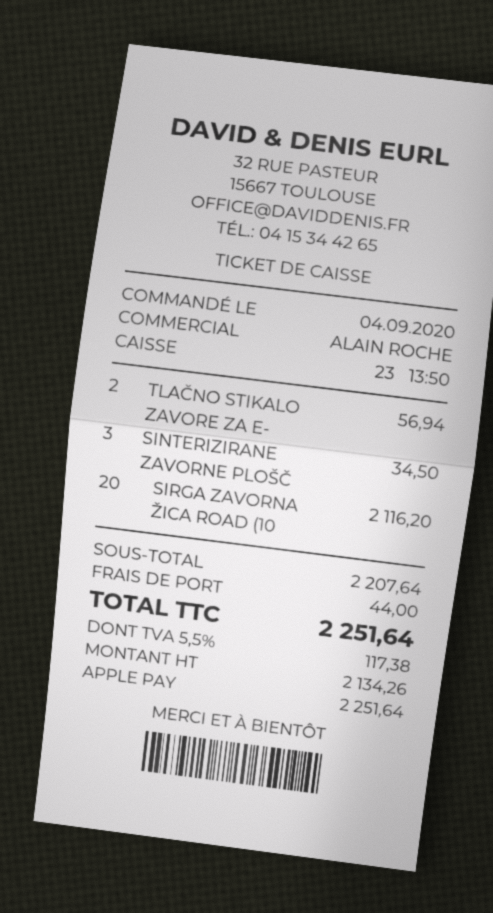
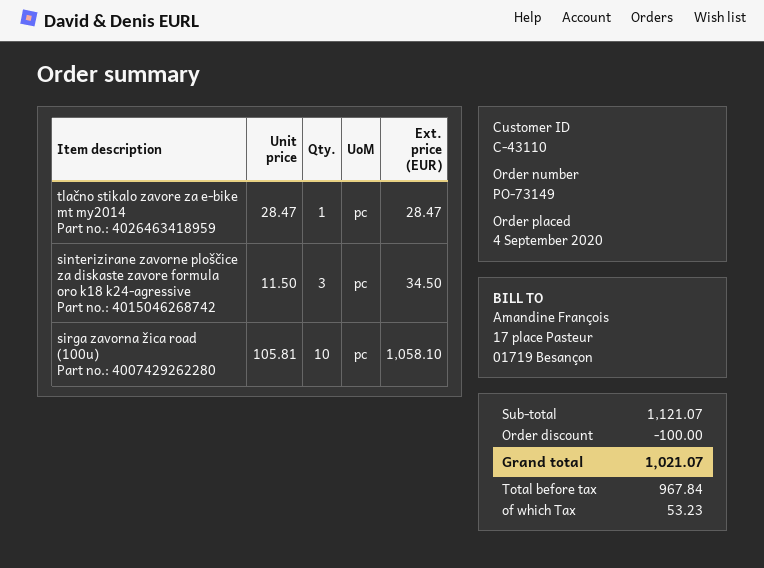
TLAČNO STIKALO ZAVORE ZA E-: 2 for 56.94 -> 1 for 28.47
SIRGA ZAVORNA ŽICA ROAD (10: 20 for 2116.20 -> 10 for 1058.10
subtotal: 2207.64 -> 1121.07
discount: none -> 100.00
shipping: 44.00 -> none
net: 2134.26 -> 967.84
tax: 117.38 -> 53.23
total: 2251.64 -> 1021.07

